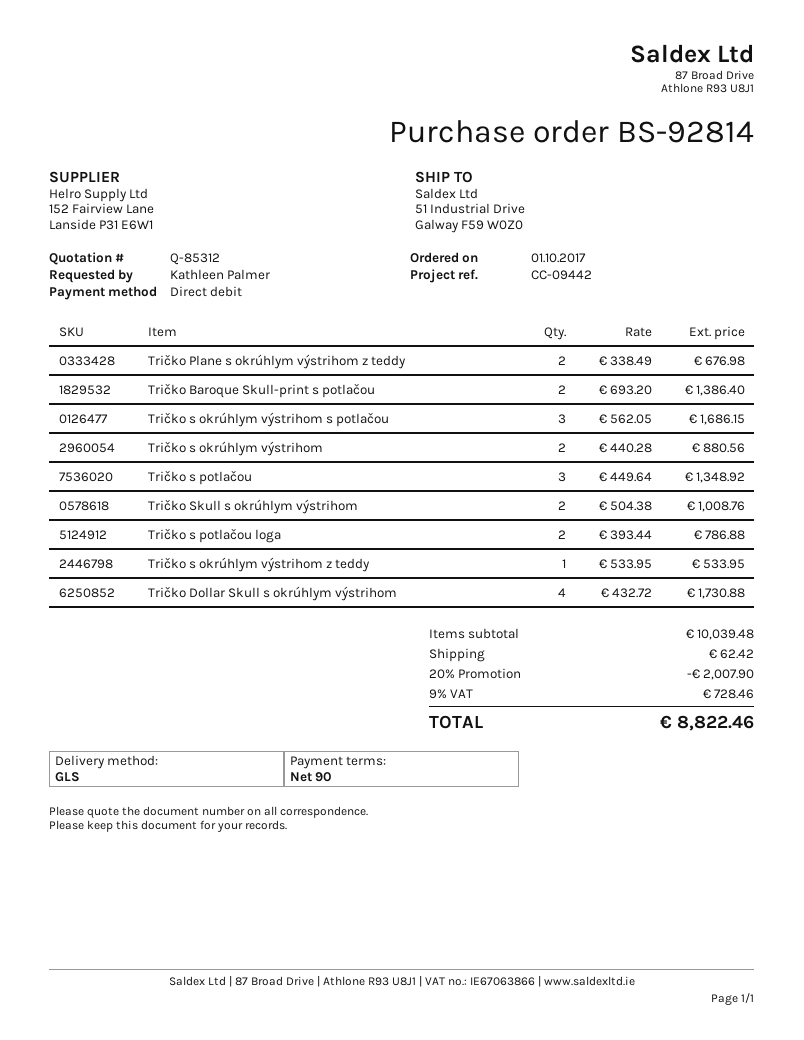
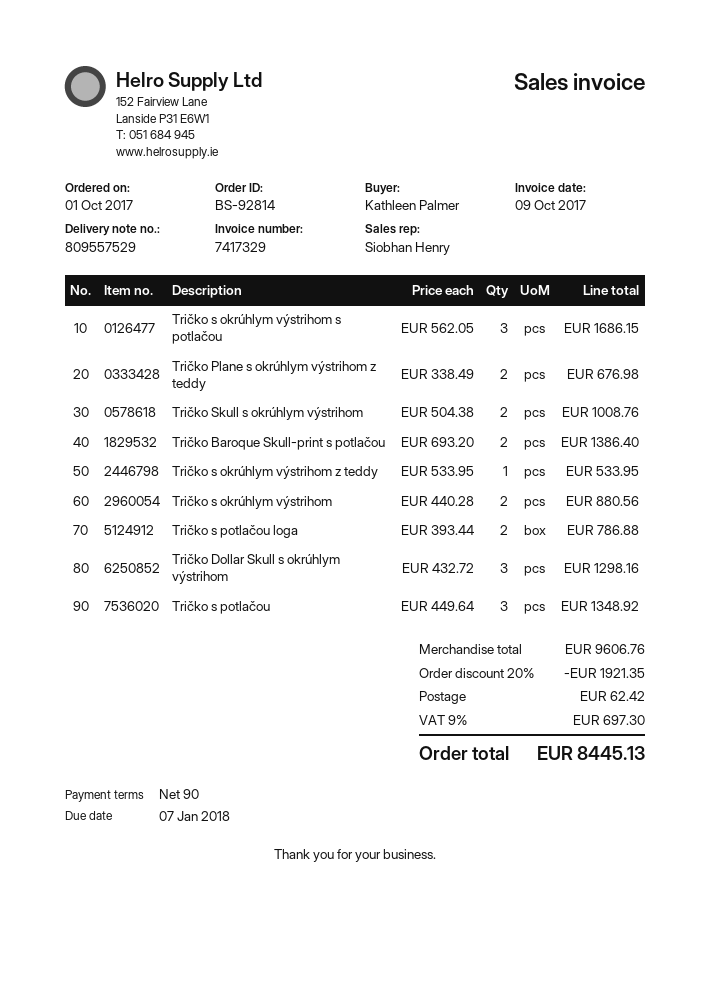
Tričko Dollar Skull s okrúhlym výstrihom: 4 x 432.72 = 1730.88 -> 3 x 432.72 = 1298.16
subtotal: 10039.48 -> 9606.76
discount: 20% = 2007.90 -> 20% = 1921.35
tax: 9% = 728.46 -> 9% = 697.30
total: 8822.46 -> 8445.13

